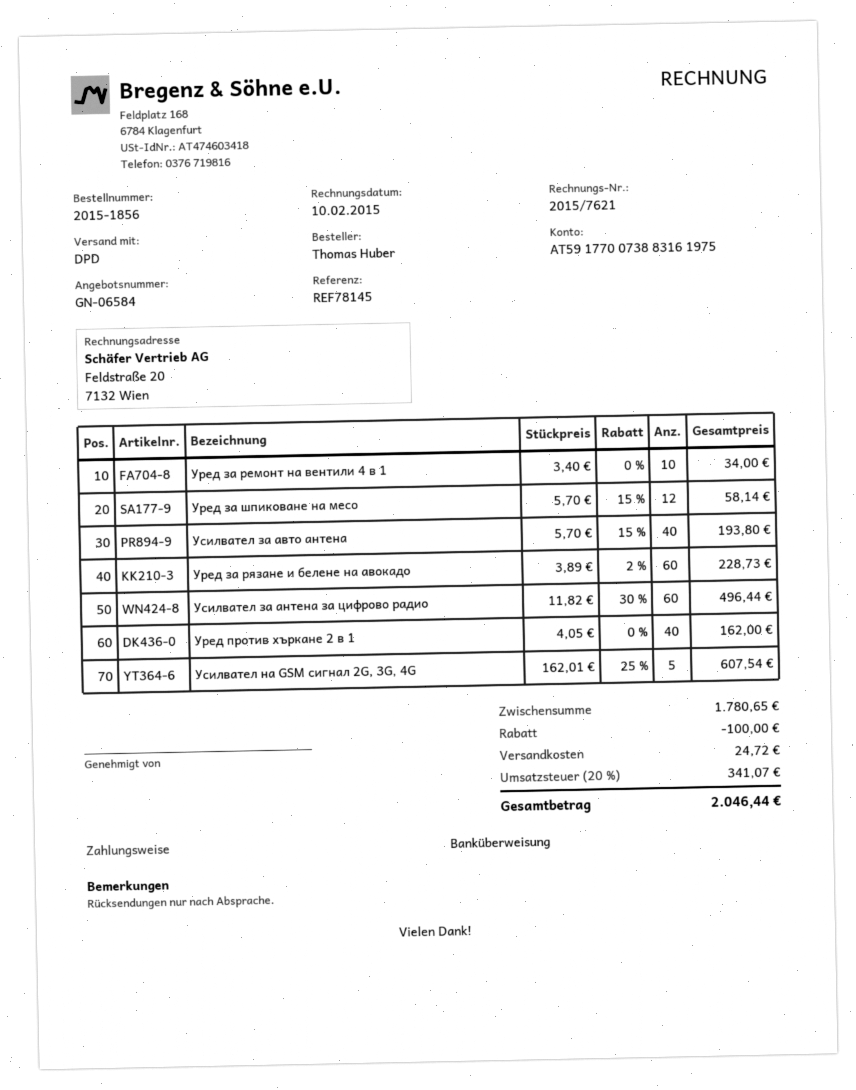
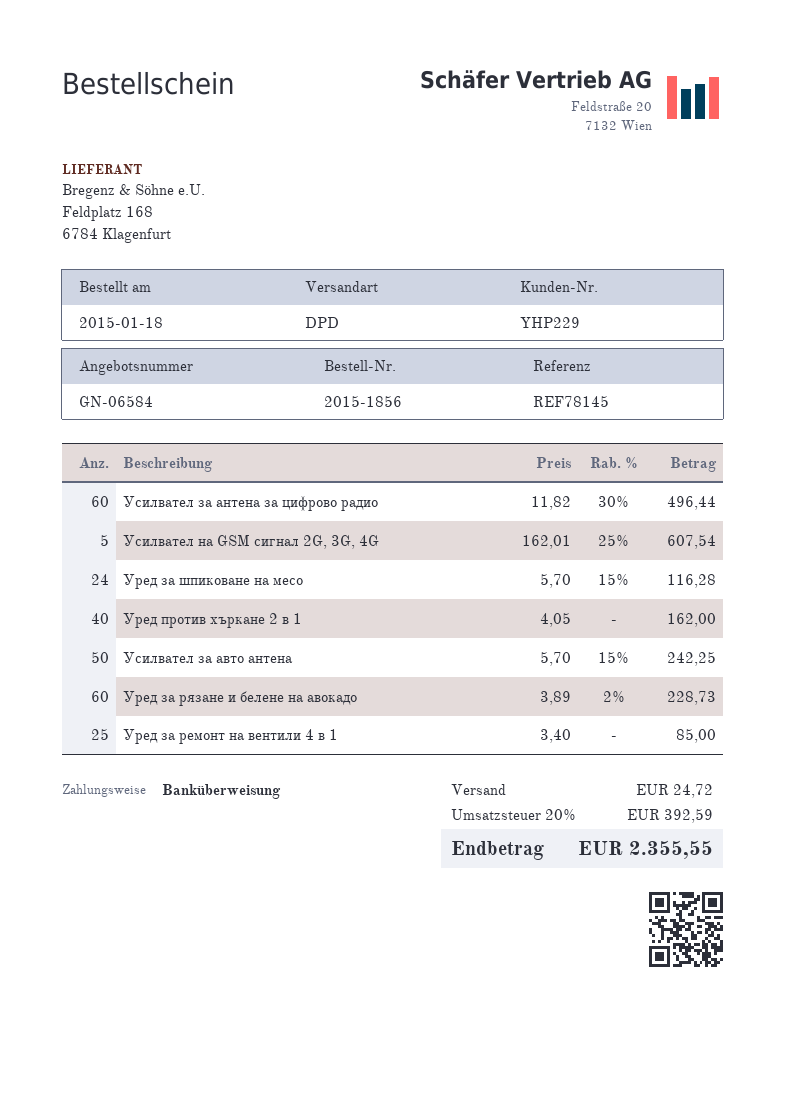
Уред за ремонт на вентили 4 в 1: 10 x 3.40 = 34.00 -> 25 x 3.40 = 85.00
Уред за шпиковане на месо: 12 x 5.70 - 15% = 58.14 -> 24 x 5.70 - 15% = 116.28
Усилвател за авто антена: 40 x 5.70 - 15% = 193.80 -> 50 x 5.70 - 15% = 242.25
discount: 100.00 -> none
tax: 20% = 341.07 -> 20% = 392.59
total: 2046.44 -> 2355.55

